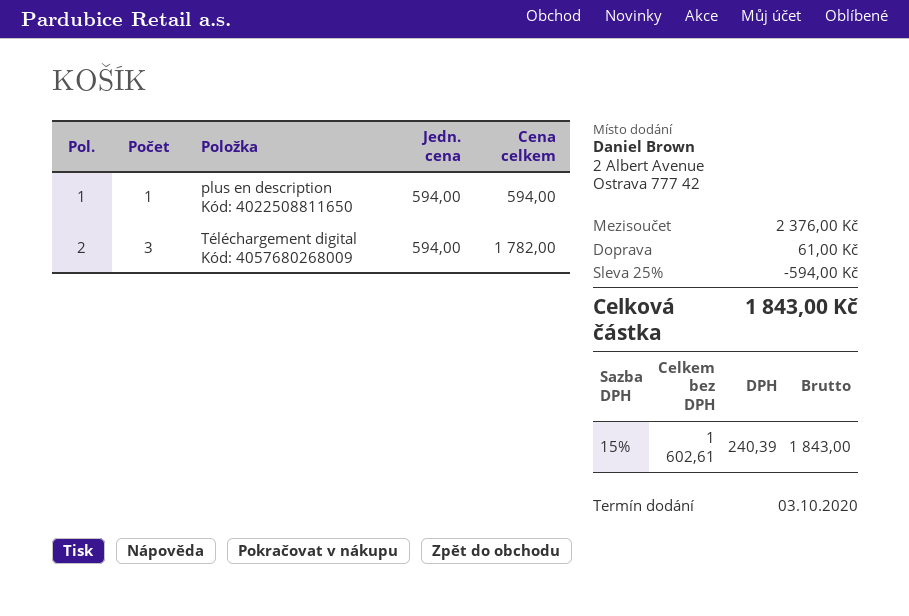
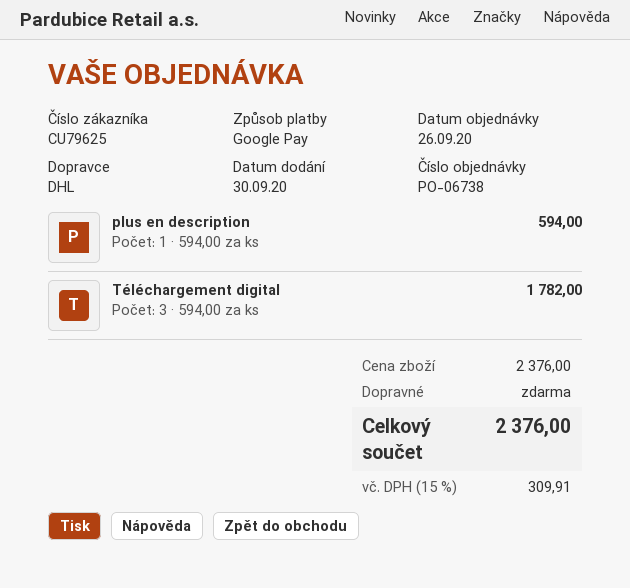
delivery date: 2020-10-03 -> 2020-09-30
discount: 25% = 594.00 -> none
shipping: 61.00 -> 0.00
tax: 15% = 240.39 -> 15% = 309.91
total: 1843.00 -> 2376.00

